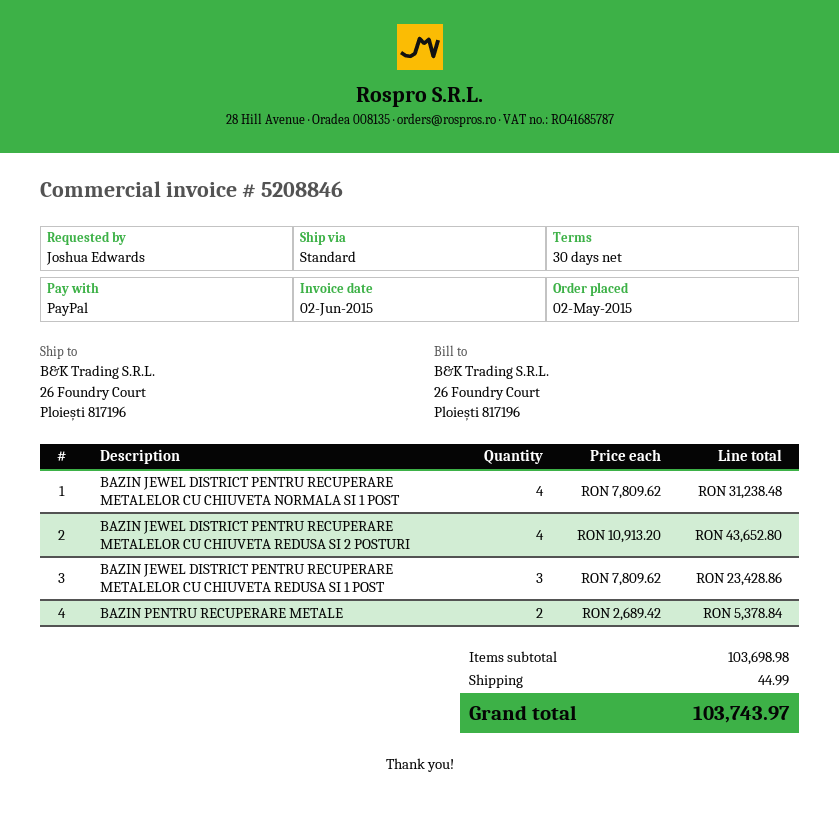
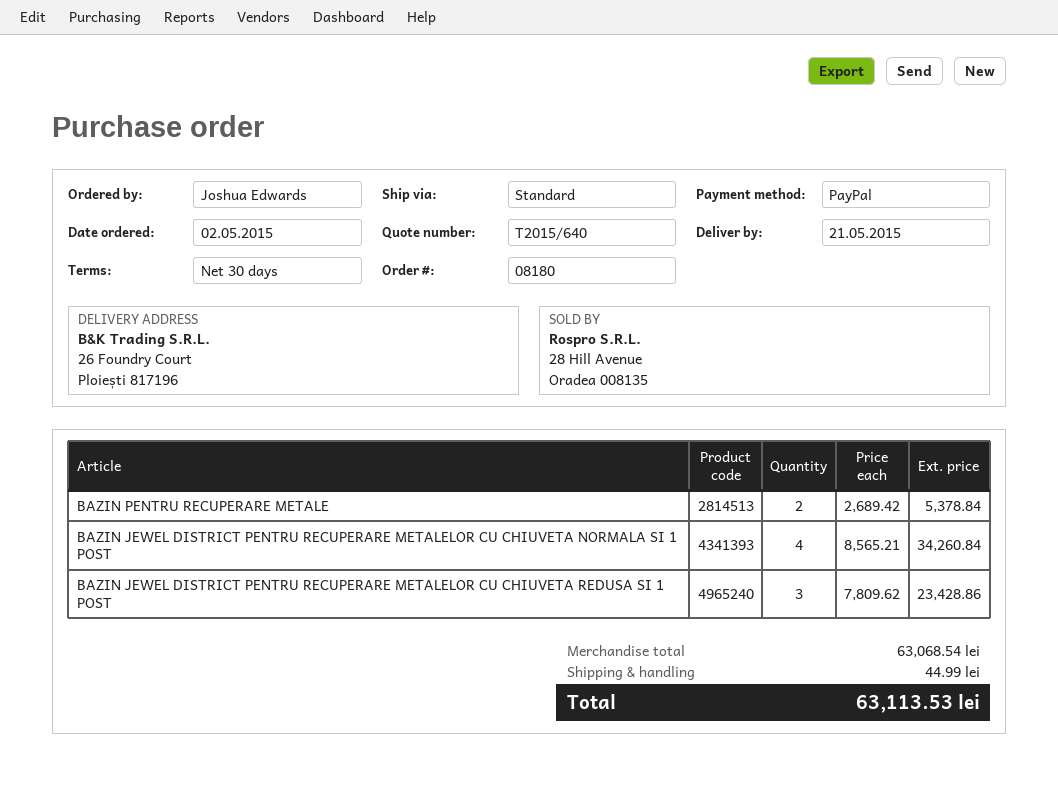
BAZIN JEWEL DISTRICT PENTRU RECUPERARE METALELOR CU CHIUVETA NORMALA SI 1 POST: 4 x 7809.62 = 31238.48 -> 4 x 8565.21 = 34260.84
BAZIN JEWEL DISTRICT PENTRU RECUPERARE METALELOR CU CHIUVETA REDUSA SI 2 POSTURI: 4 x 10913.20 = 43652.80 -> none
subtotal: 103698.98 -> 63068.54
total: 103743.97 -> 63113.53

